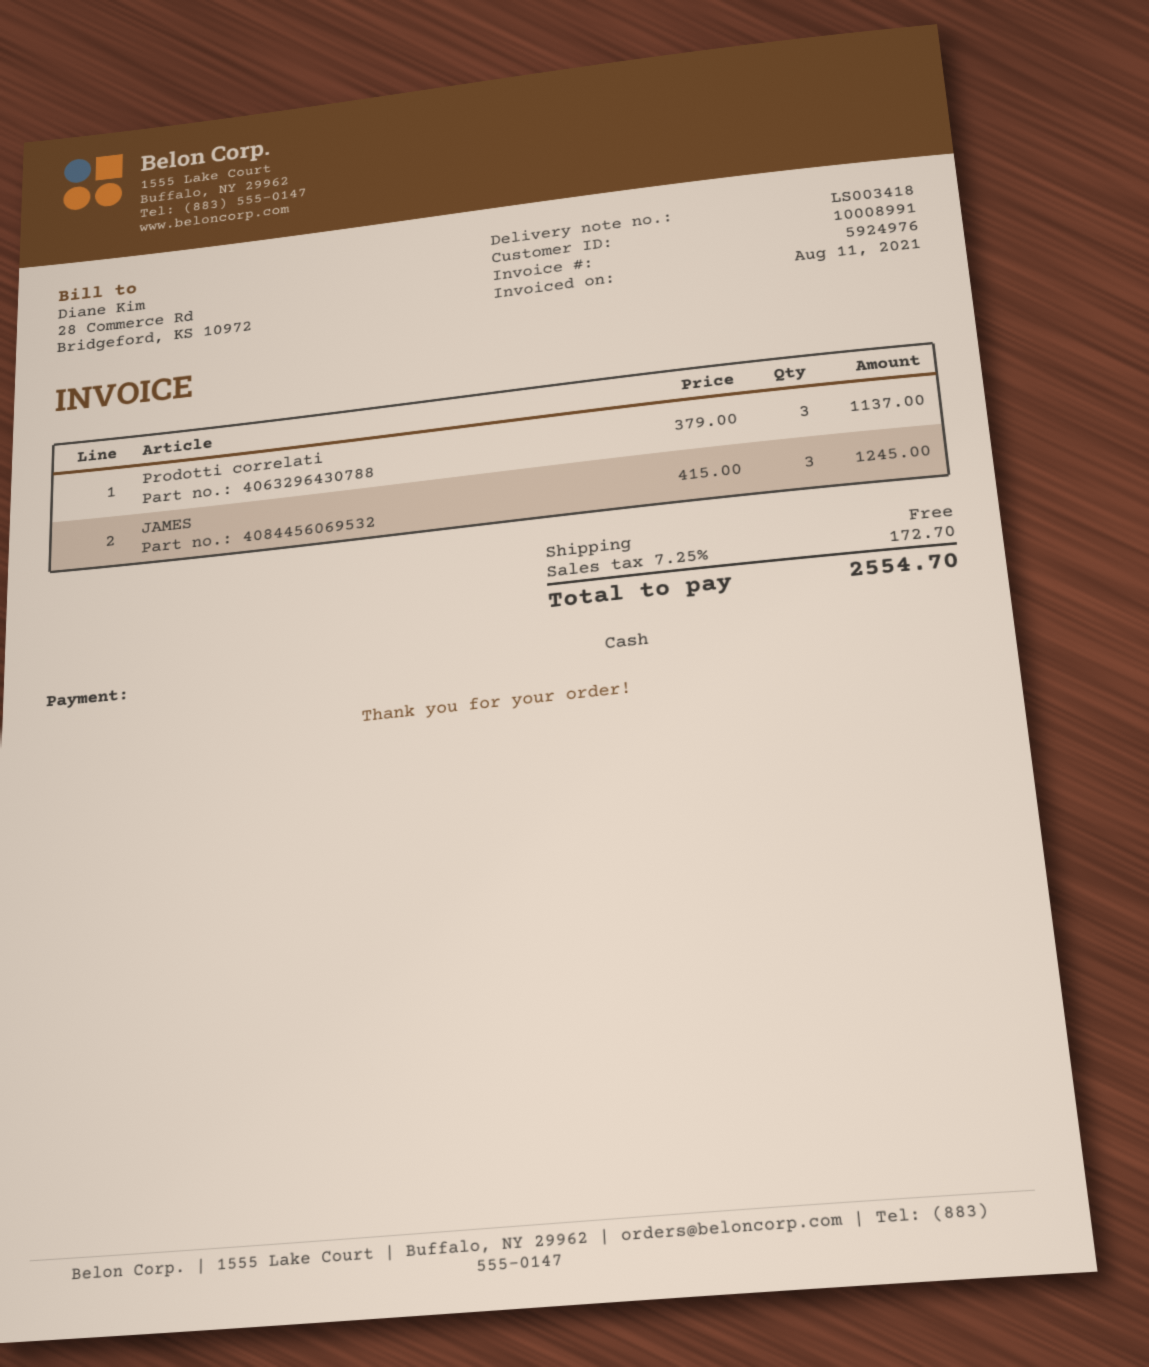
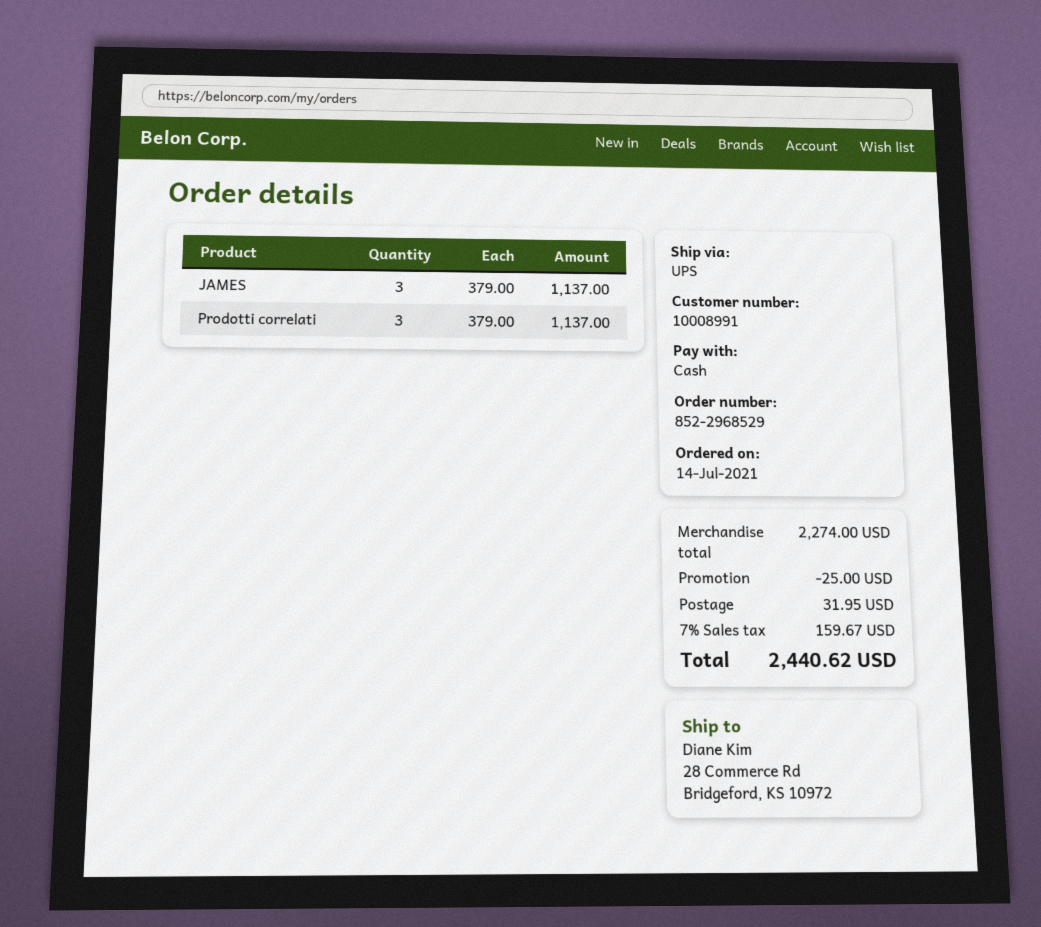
JAMES: 3 x 415.00 = 1245.00 -> 3 x 379.00 = 1137.00
discount: none -> 25.00
shipping: 0.00 -> 31.95
tax: 7.25% = 172.70 -> 7% = 159.67
total: 2554.70 -> 2440.62

